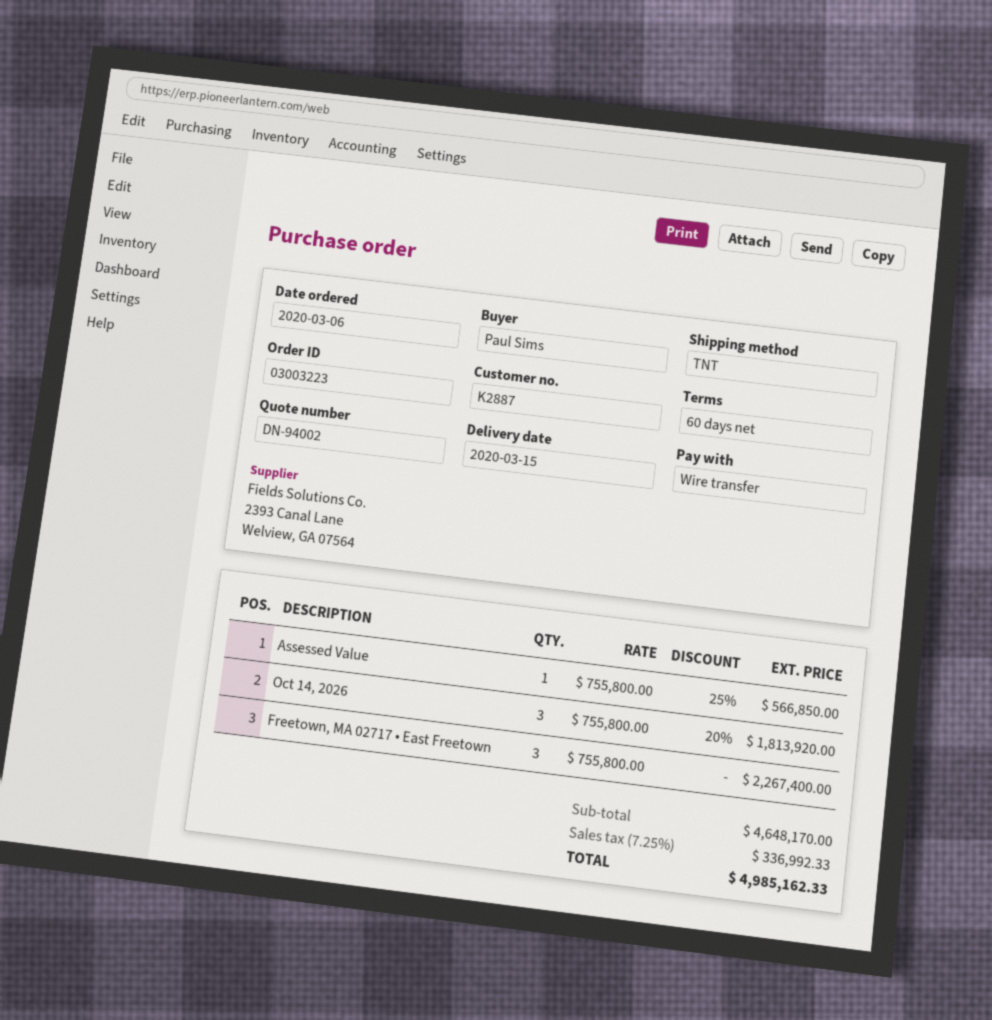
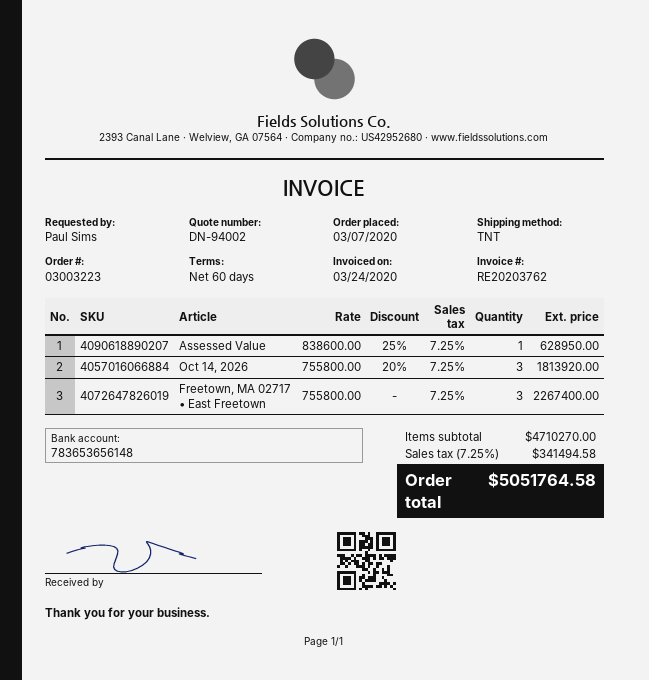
order date: 2020-03-06 -> 2020-03-07
Assessed Value: 1 x 755800.00 - 25% = 566850.00 -> 1 x 838600.00 - 25% = 628950.00
subtotal: 4648170.00 -> 4710270.00
tax: 7.25% = 336992.33 -> 7.25% = 341494.58
total: 4985162.33 -> 5051764.58

